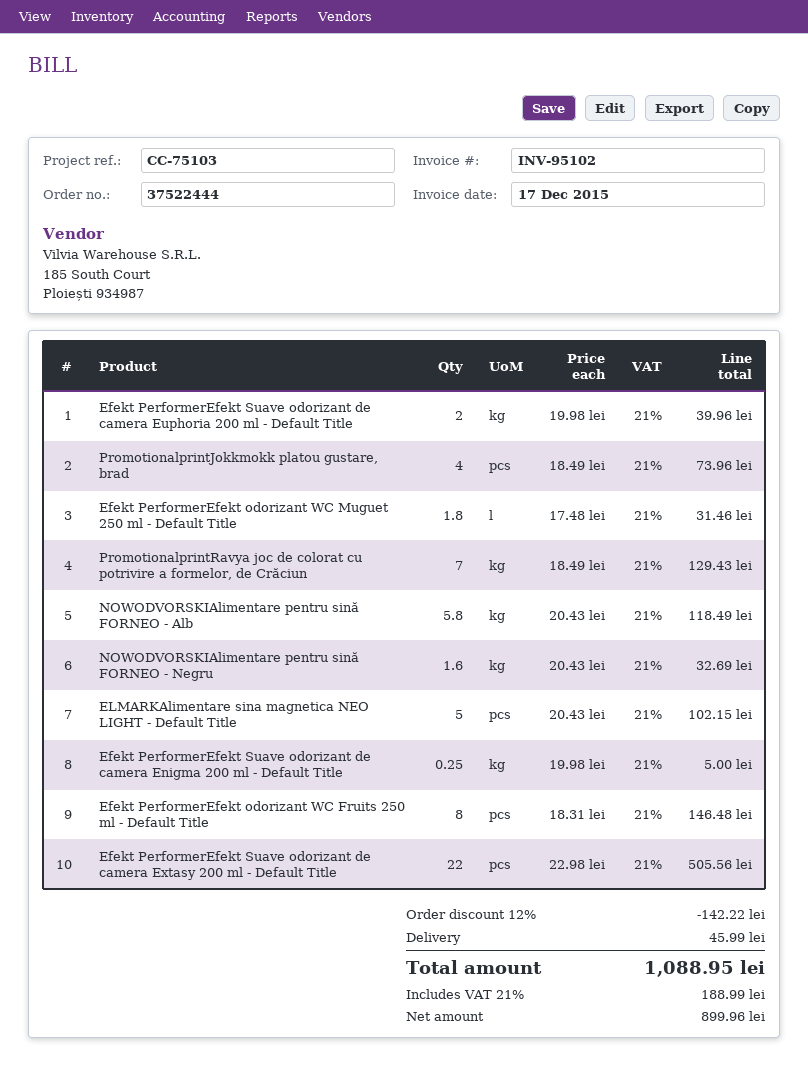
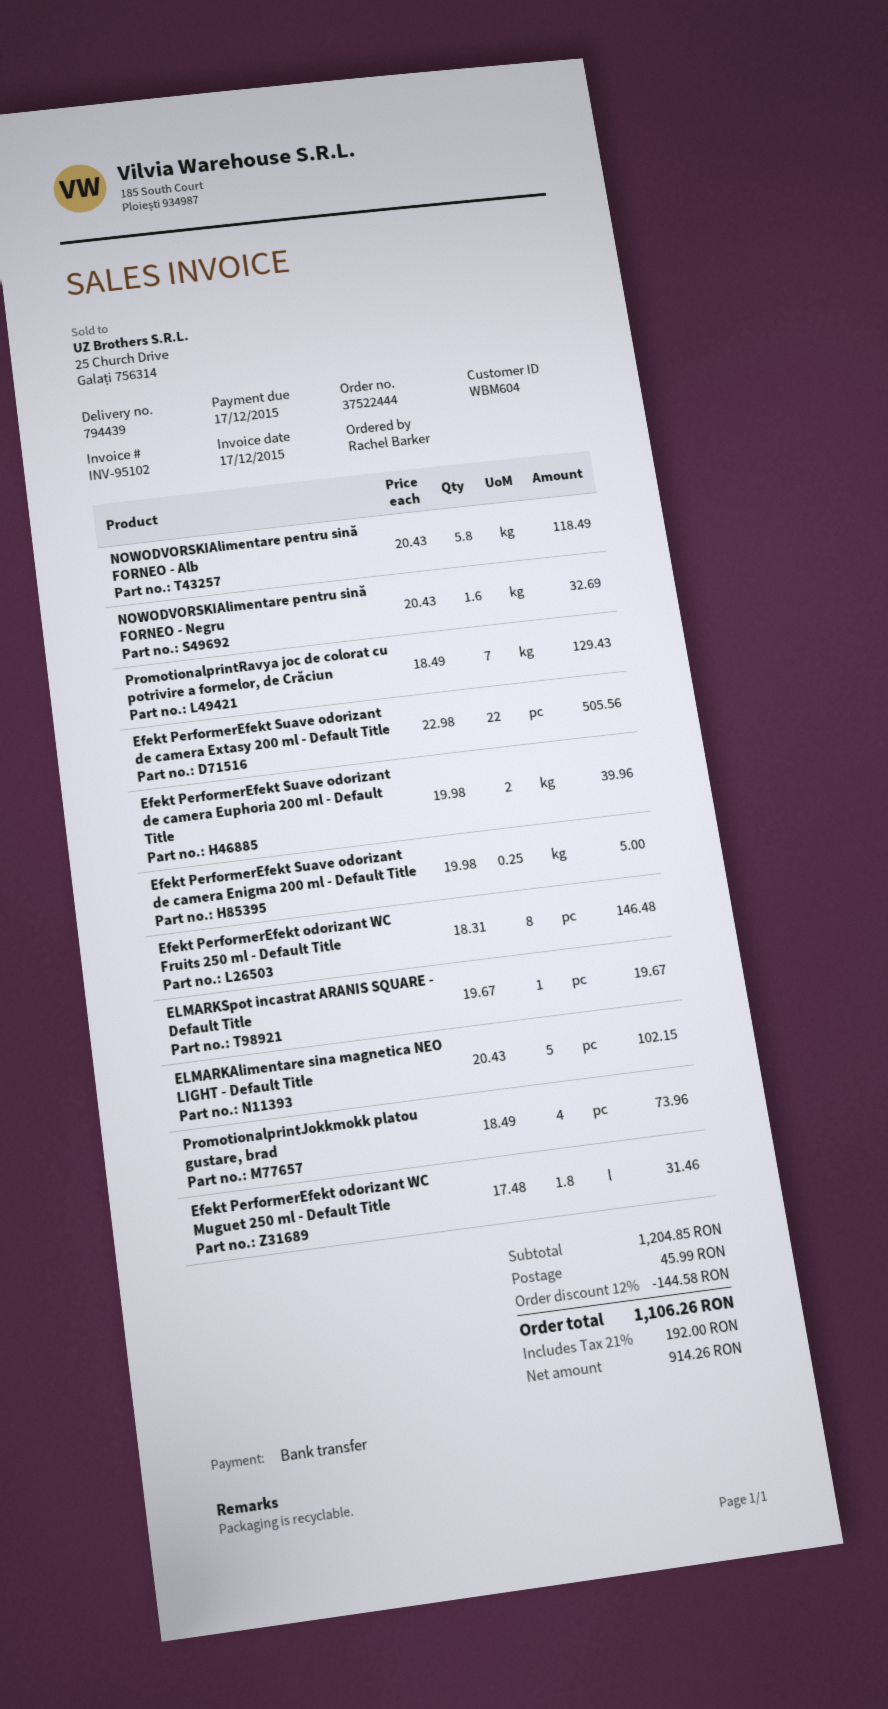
ELMARKSpot incastrat ARANIS SQUARE - Default Title: none -> 1 x 19.67 = 19.67
discount: 12% = 142.22 -> 12% = 144.58
net: 899.96 -> 914.26
tax: 21% = 188.99 -> 21% = 192.00
total: 1088.95 -> 1106.26

